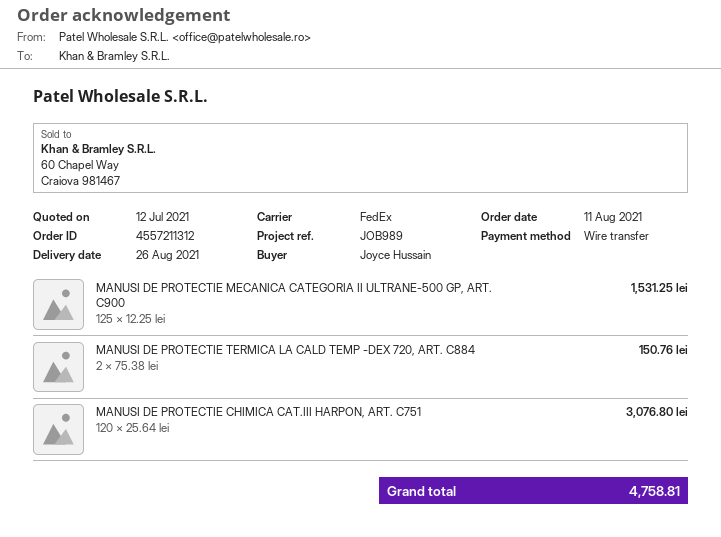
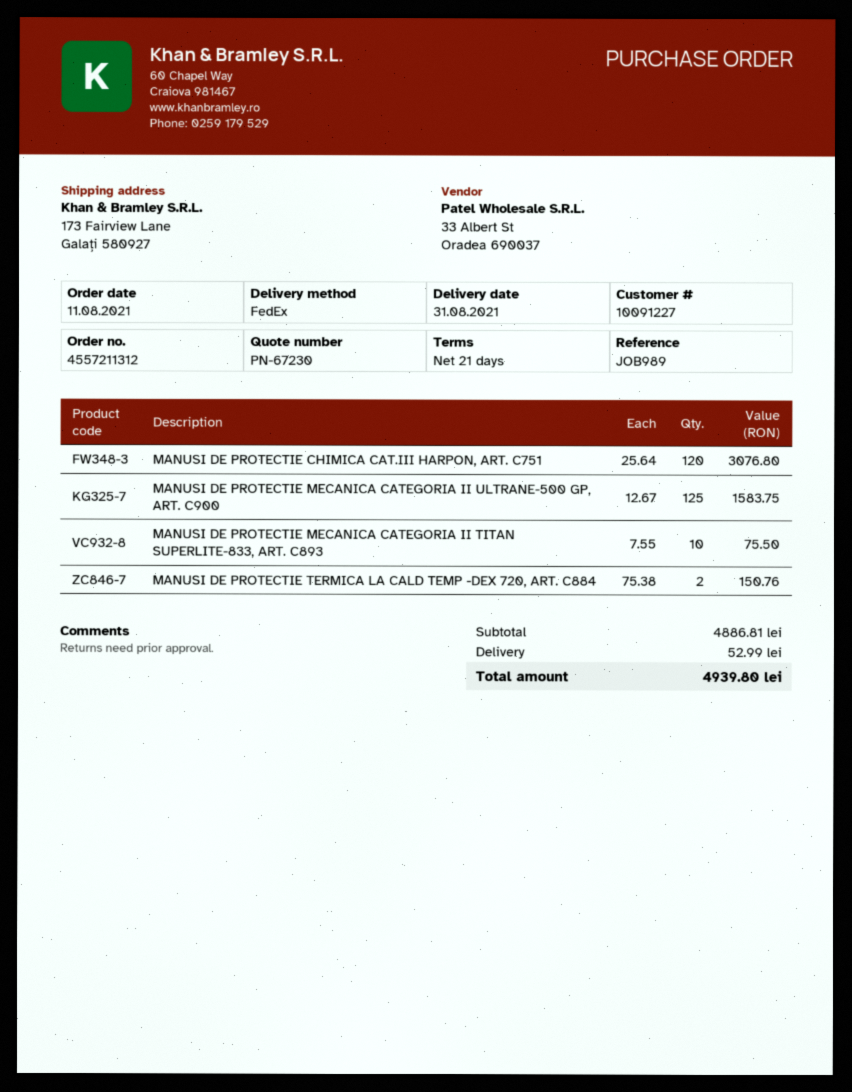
delivery date: 2021-08-26 -> 2021-08-31
MANUSI DE PROTECTIE MECANICA CATEGORIA II ULTRANE-500 GP, ART. C900: 125 x 12.25 = 1531.25 -> 125 x 12.67 = 1583.75
MANUSI DE PROTECTIE MECANICA CATEGORIA II TITAN SUPERLITE-833, ART. C893: none -> 10 x 7.55 = 75.50
shipping: none -> 52.99
total: 4758.81 -> 4939.80

